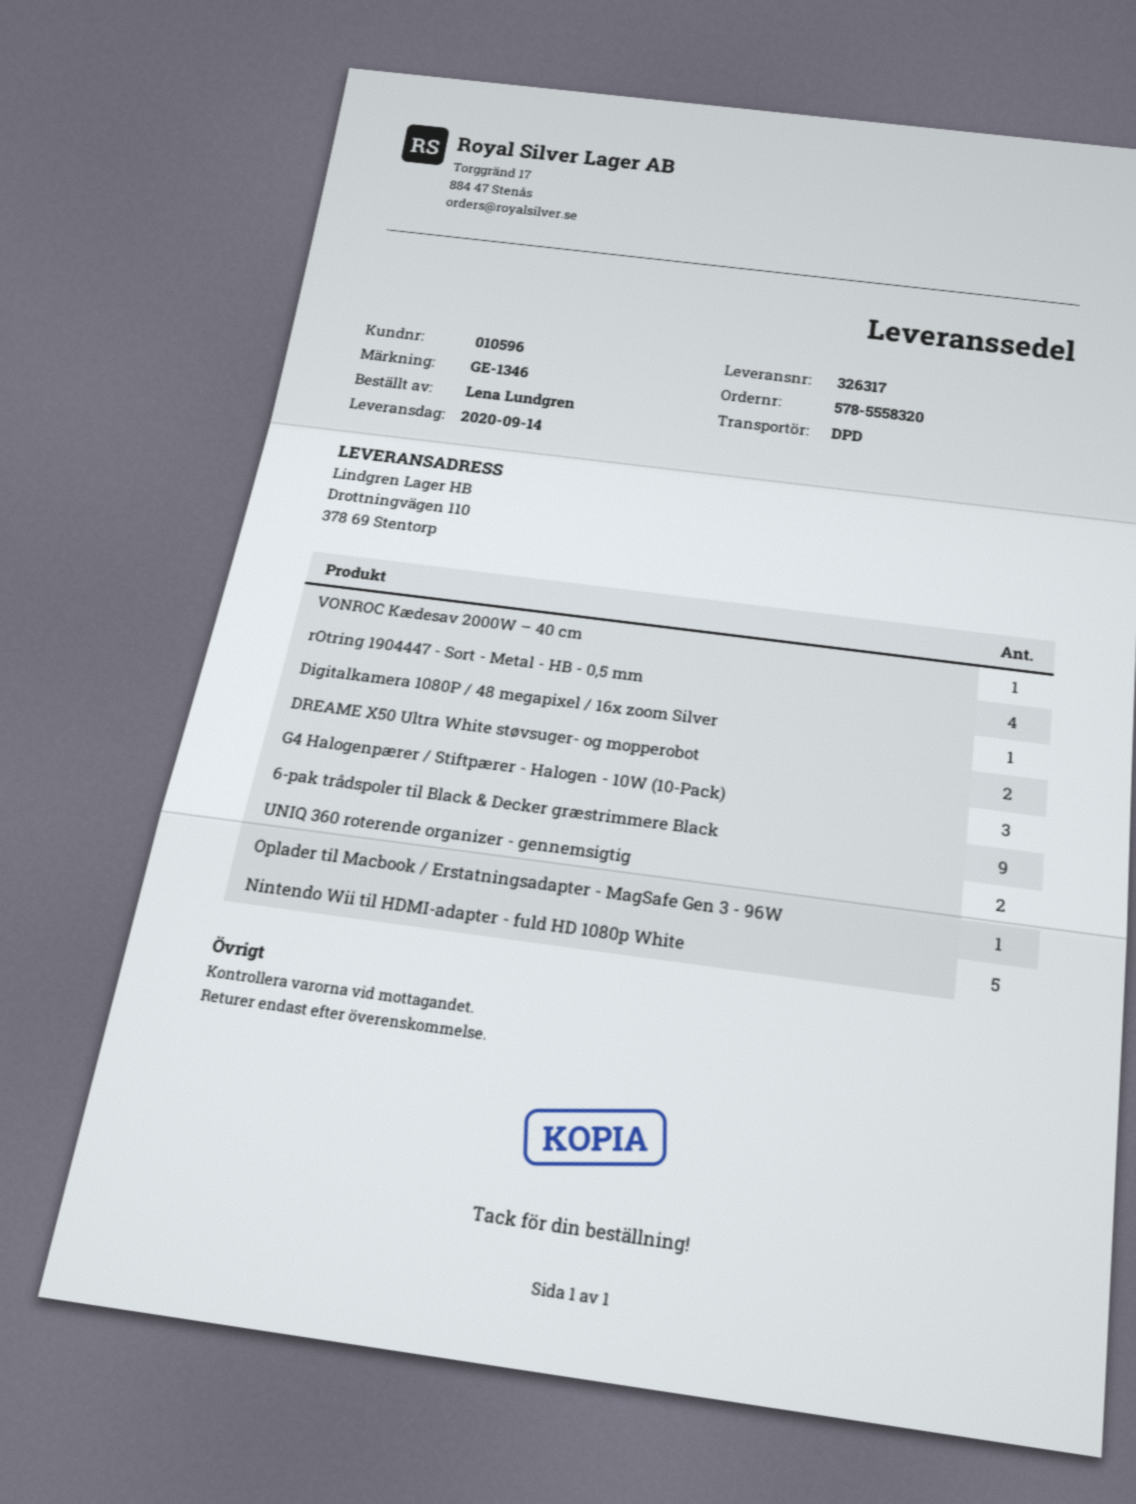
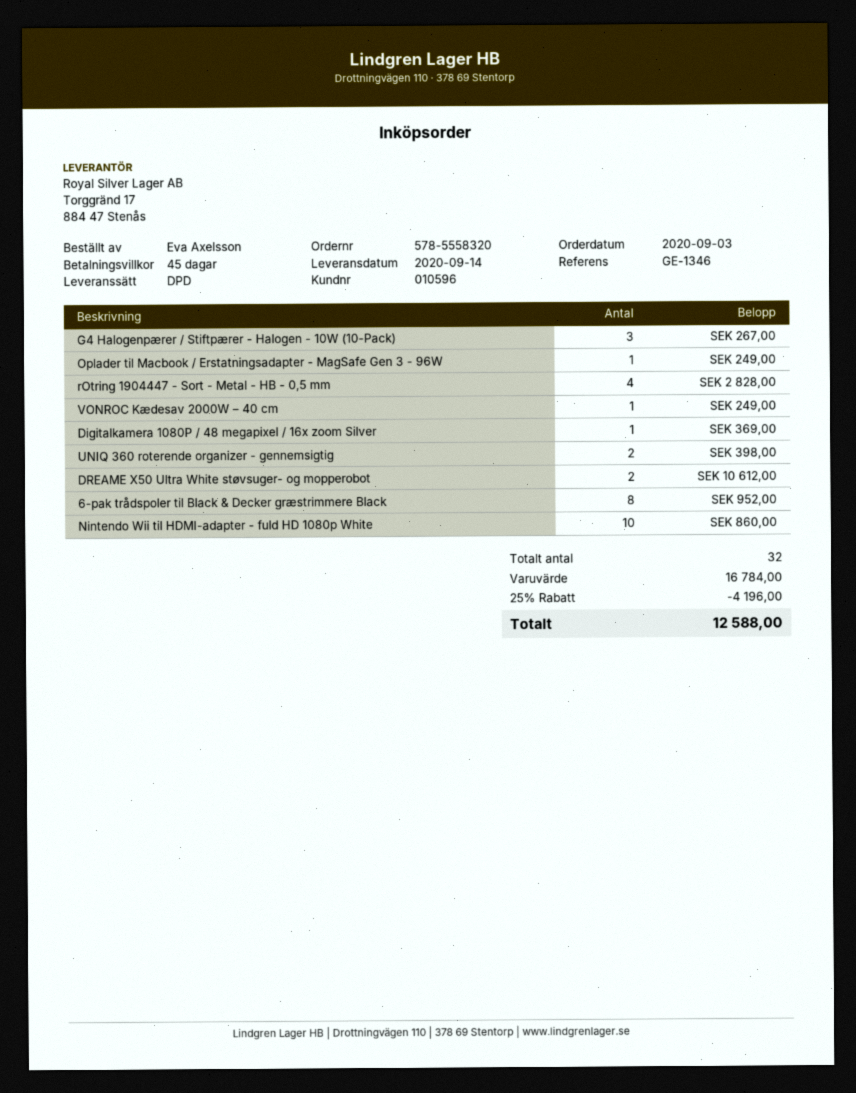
ordered by: Lena Lundgren -> Eva Axelsson
6-pak trådspoler til Black & Decker græstrimmere Black: 9 -> 8
Nintendo Wii til HDMI-adapter - fuld HD 1080p White: 5 -> 10

